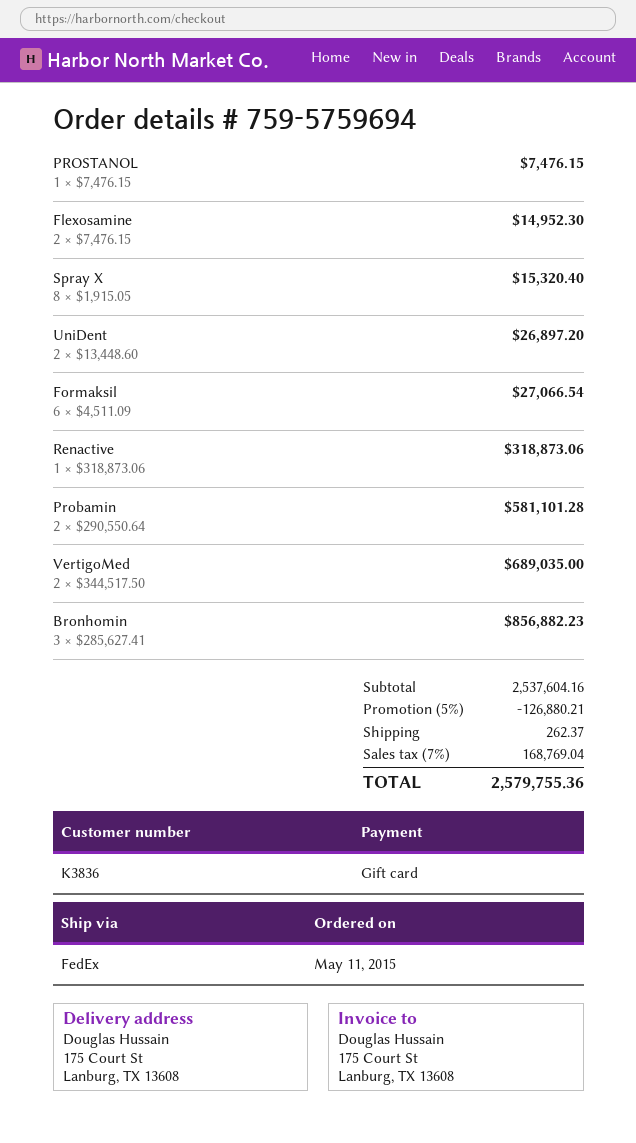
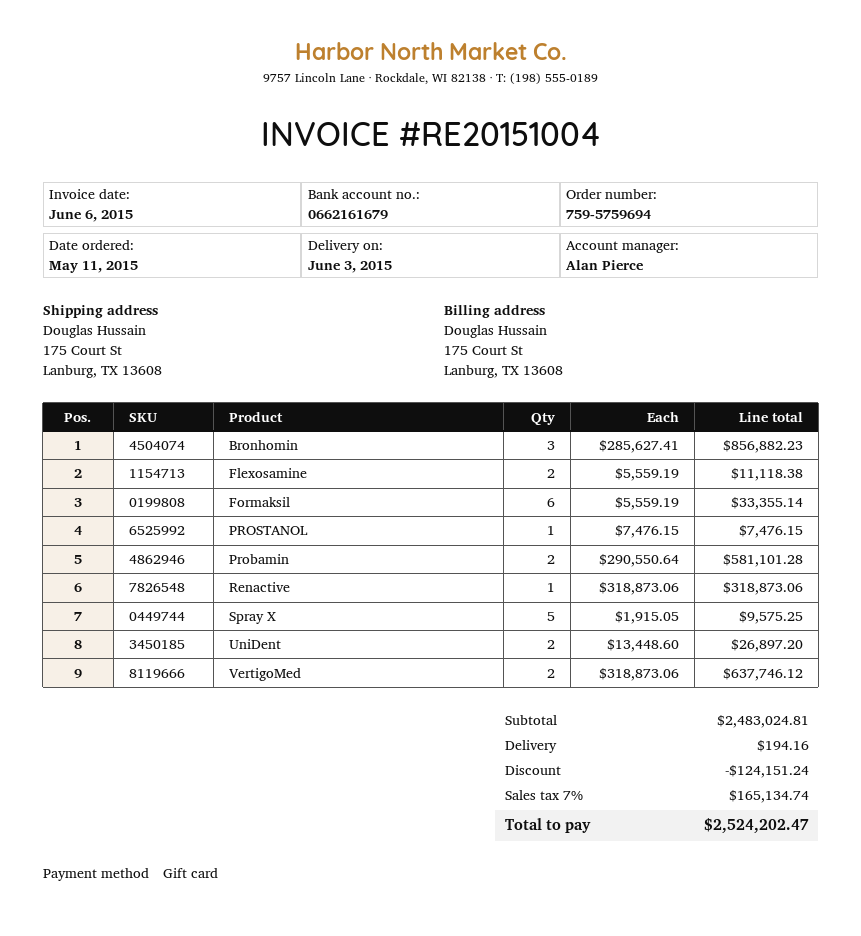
Flexosamine: 2 x 7476.15 = 14952.30 -> 2 x 5559.19 = 11118.38
Spray X: 8 x 1915.05 = 15320.40 -> 5 x 1915.05 = 9575.25
Formaksil: 6 x 4511.09 = 27066.54 -> 6 x 5559.19 = 33355.14
VertigoMed: 2 x 344517.50 = 689035.00 -> 2 x 318873.06 = 637746.12
subtotal: 2537604.16 -> 2483024.81
discount: 126880.21 -> 124151.24
shipping: 262.37 -> 194.16
tax: 7% = 168769.04 -> 7% = 165134.74
total: 2579755.36 -> 2524202.47

